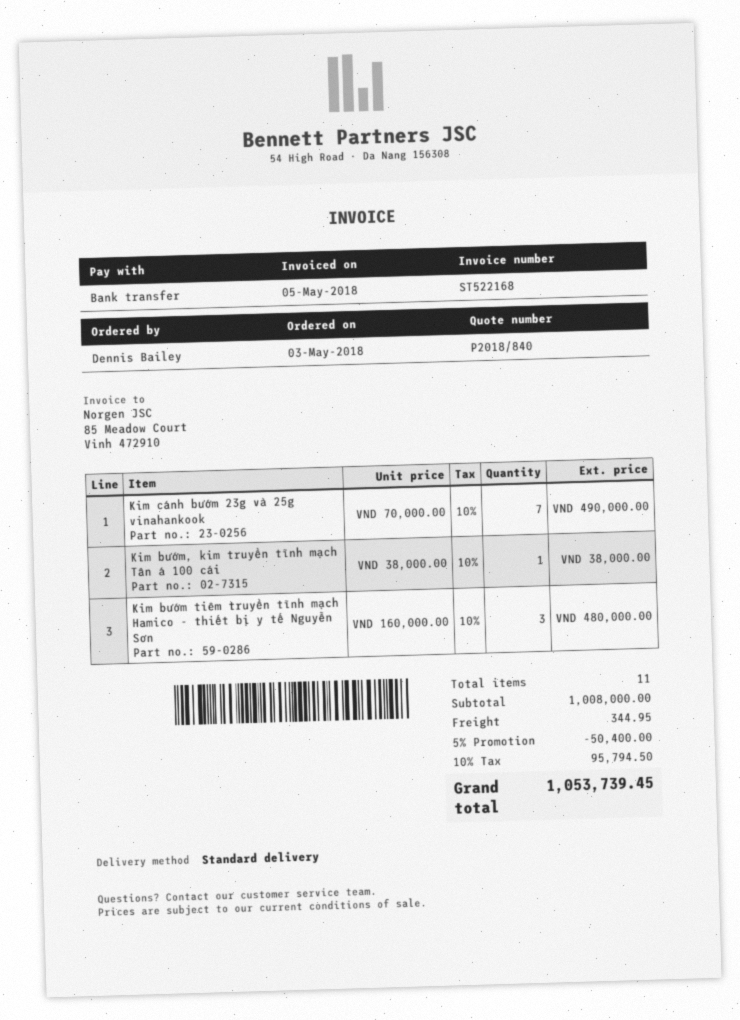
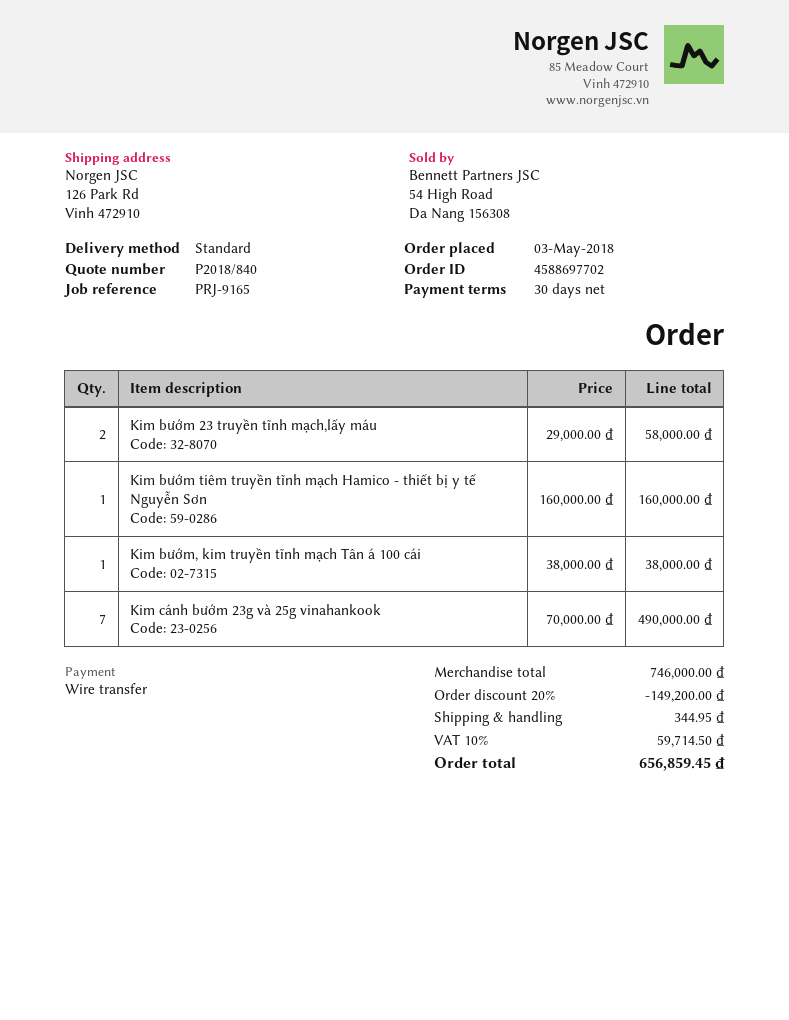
Kim bướm tiêm truyền tĩnh mạch Hamico - thiết bị y tế Nguyễn Sơn: 3 x 160000.00 = 480000.00 -> 1 x 160000.00 = 160000.00
Kim bướm 23 truyền tĩnh mạch,lấy máu: none -> 2 x 29000.00 = 58000.00
subtotal: 1008000.00 -> 746000.00
discount: 5% = 50400.00 -> 20% = 149200.00
tax: 10% = 95794.50 -> 10% = 59714.50
total: 1053739.45 -> 656859.45

